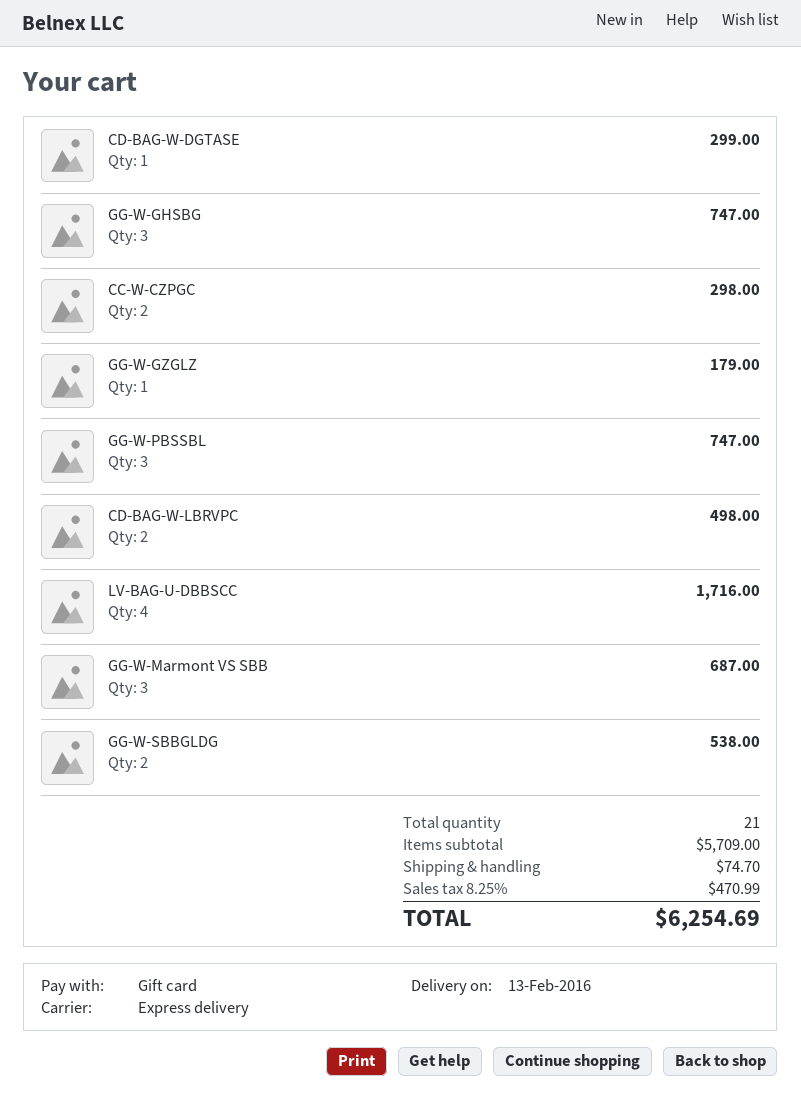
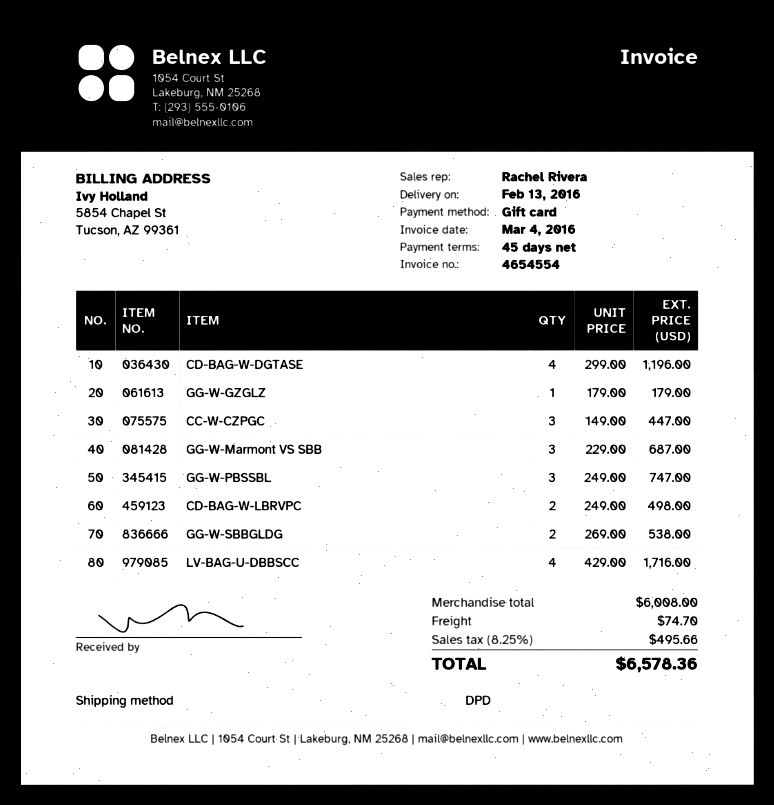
shipping method: express -> DPD
CD-BAG-W-DGTASE: 1 for 299.00 -> 4 for 1196.00
GG-W-GHSBG: 3 for 747.00 -> none
CC-W-CZPGC: 2 for 298.00 -> 3 for 447.00
subtotal: 5709.00 -> 6008.00
tax: 8.25% = 470.99 -> 8.25% = 495.66
total: 6254.69 -> 6578.36

